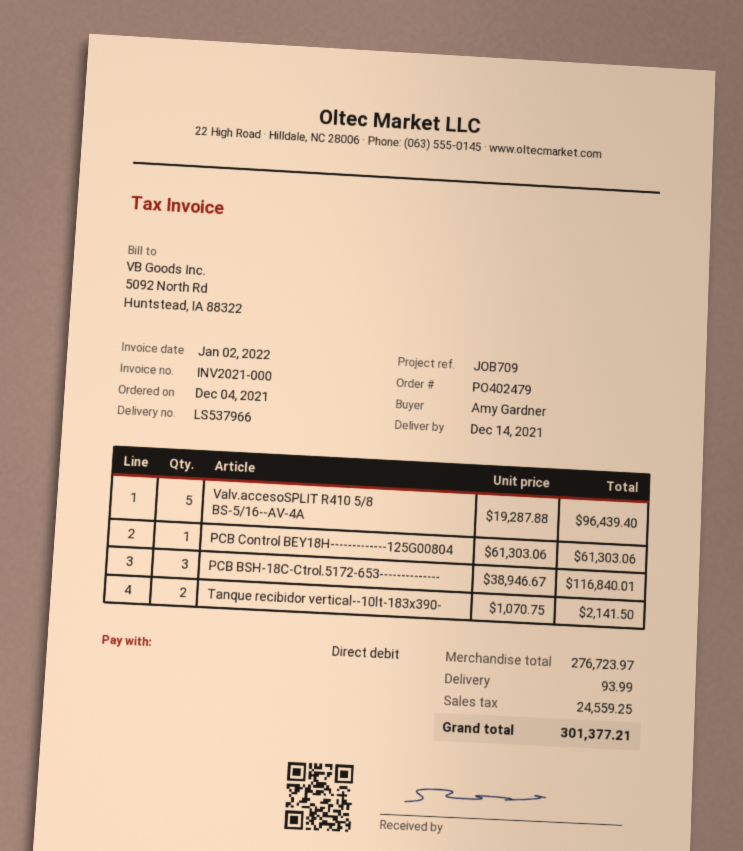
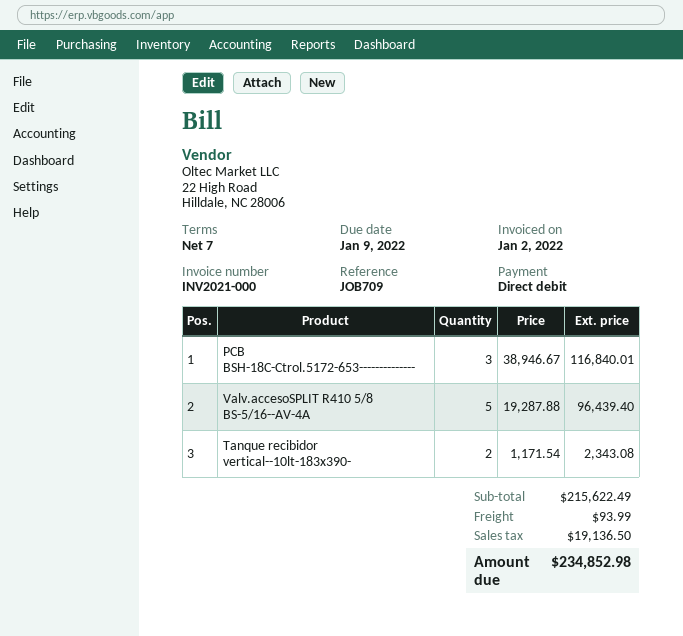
PCB Control BEY18H-------------125G00804: 1 x 61303.06 = 61303.06 -> none
Tanque recibidor vertical--10lt-183x390-: 2 x 1070.75 = 2141.50 -> 2 x 1171.54 = 2343.08
subtotal: 276723.97 -> 215622.49
tax: 24559.25 -> 19136.50
total: 301377.21 -> 234852.98

